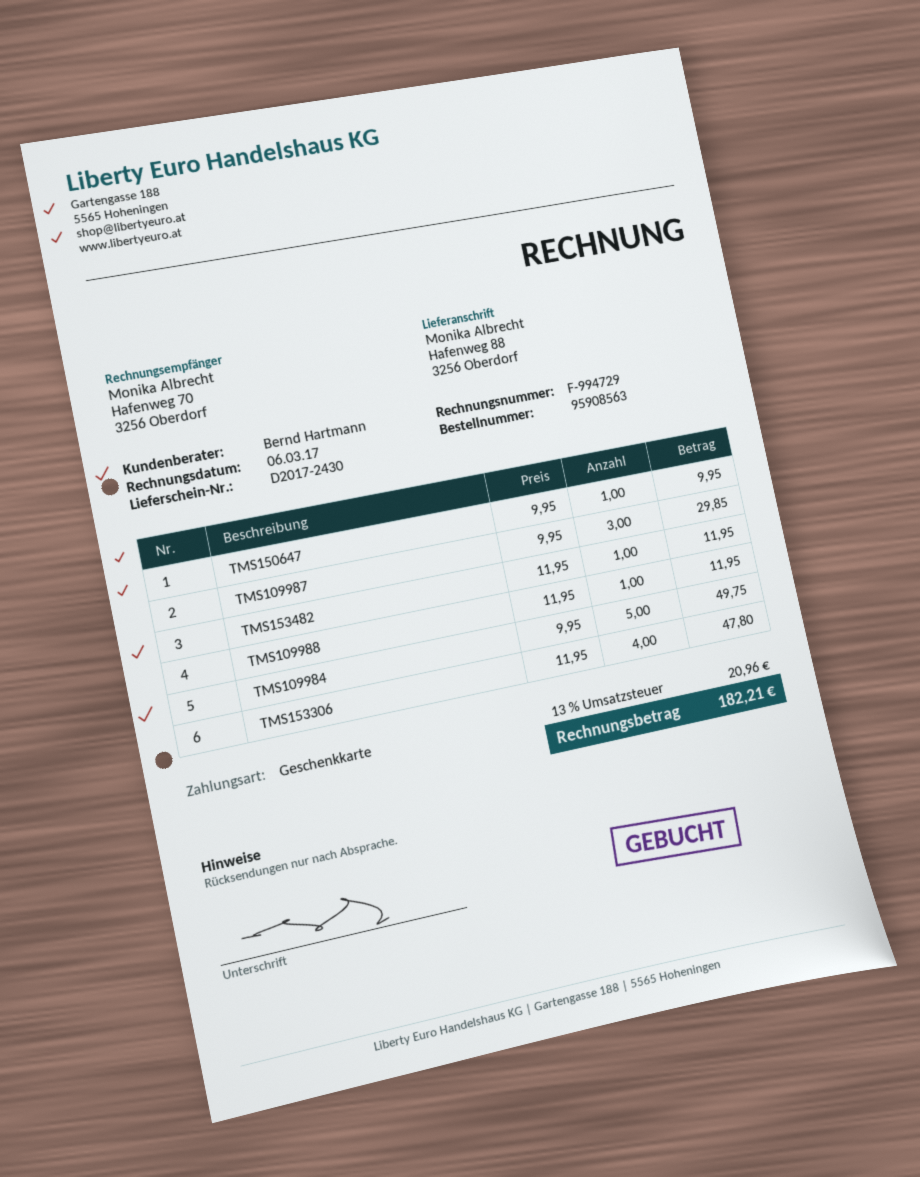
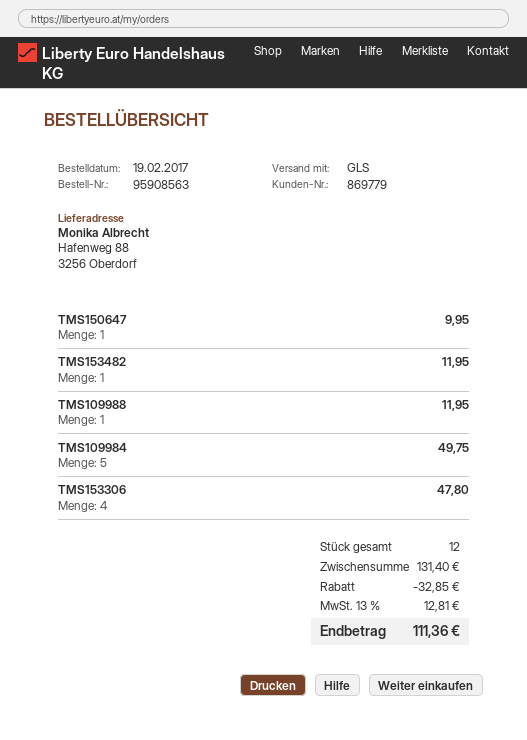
TMS109987: 3 for 29.85 -> none
discount: none -> 32.85
tax: 13% = 20.96 -> 13% = 12.81
total: 182.21 -> 111.36

